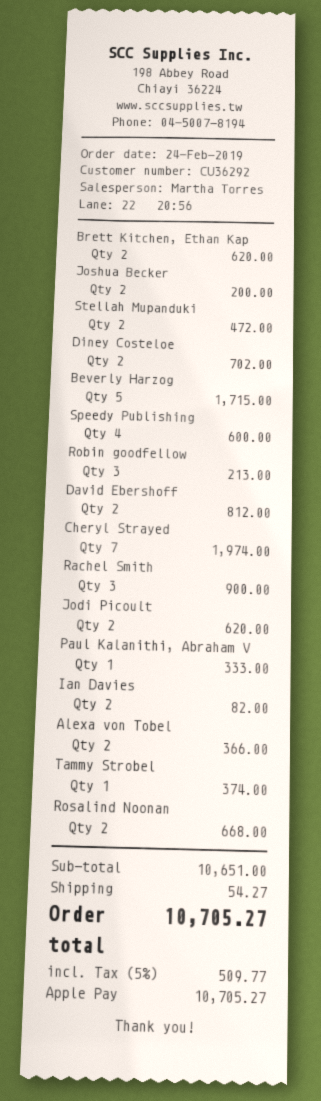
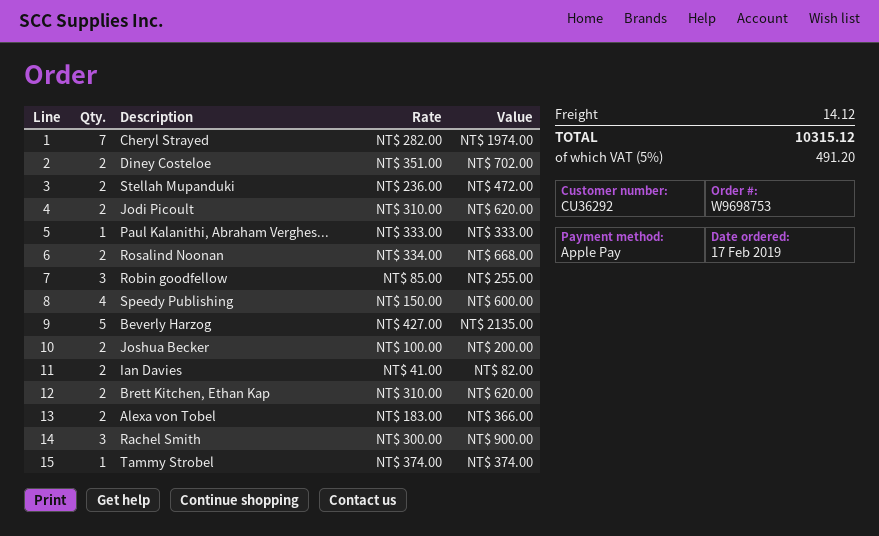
order date: 2019-02-24 -> 2019-02-17
Beverly Harzog: 5 for 1715.00 -> 5 for 2135.00
Robin goodfellow: 3 for 213.00 -> 3 for 255.00
David Ebershoff: 2 for 812.00 -> none
shipping: 54.27 -> 14.12
tax: 5% = 509.77 -> 5% = 491.20
total: 10705.27 -> 10315.12

